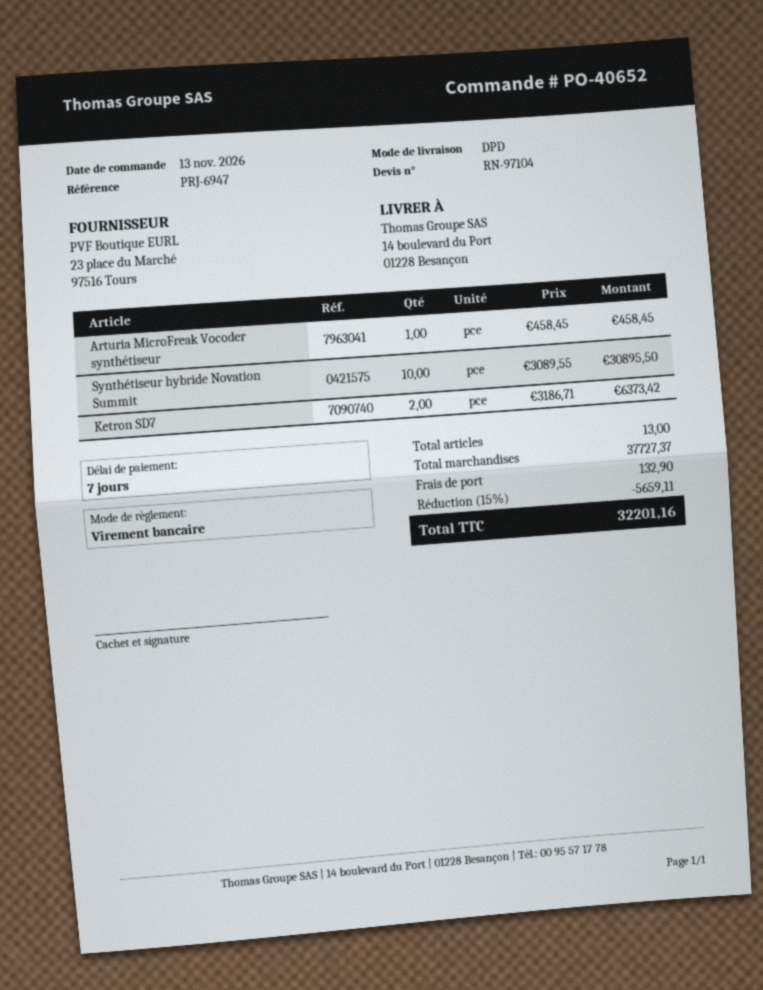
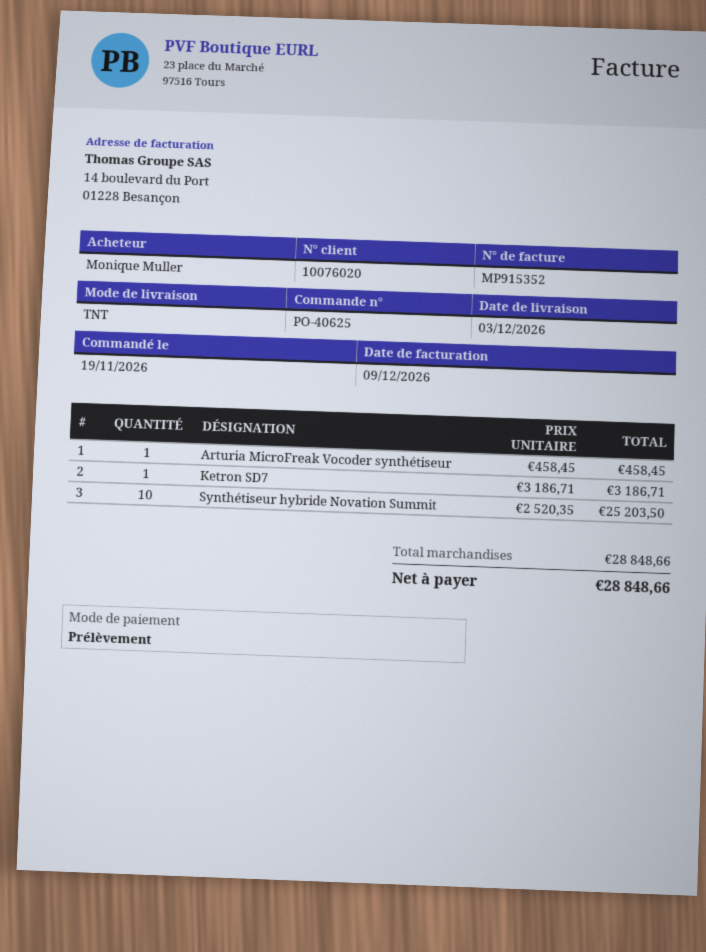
order number: PO-40652 -> PO-40625
order date: 2026-11-13 -> 2026-11-19
payment method: bank transfer -> direct debit
shipping method: DPD -> TNT
Synthétiseur hybride Novation Summit: 10 x 3089.55 = 30895.50 -> 10 x 2520.35 = 25203.50
Ketron SD7: 2 x 3186.71 = 6373.42 -> 1 x 3186.71 = 3186.71
subtotal: 37727.37 -> 28848.66
discount: 15% = 5659.11 -> none
shipping: 132.90 -> none
total: 32201.16 -> 28848.66

